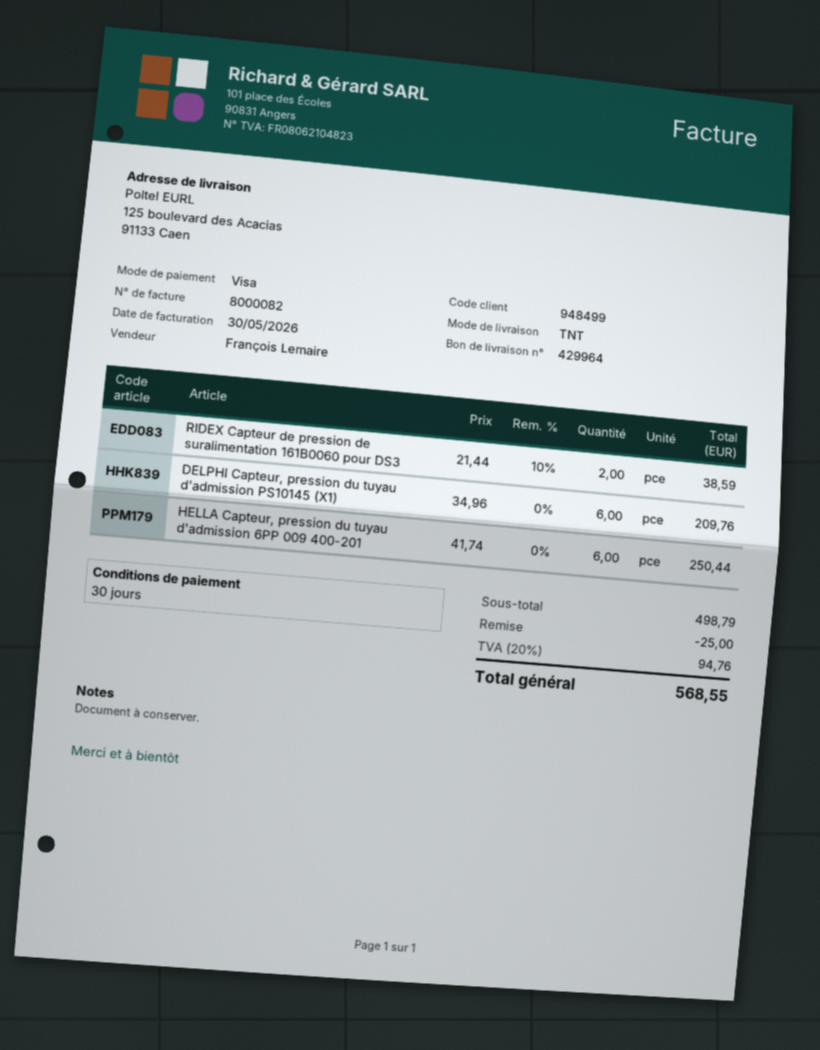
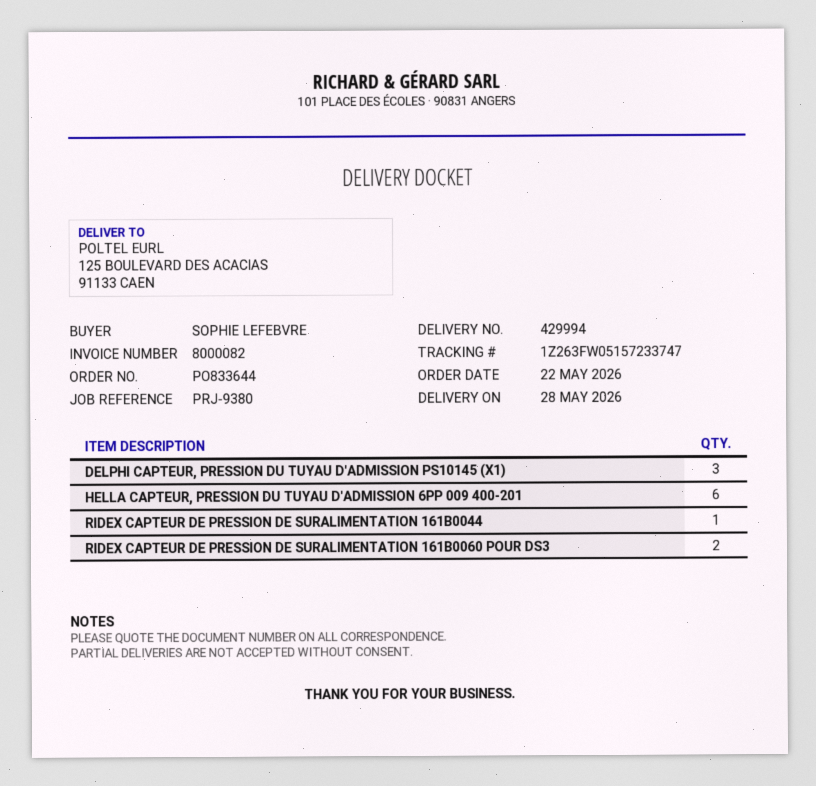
delivery note number: 429964 -> 429994
DELPHI Capteur, pression du tuyau d'admission PS10145 (X1): 6 -> 3
RIDEX CAPTEUR DE PRESSION DE SURALIMENTATION 161B0044: none -> 1

